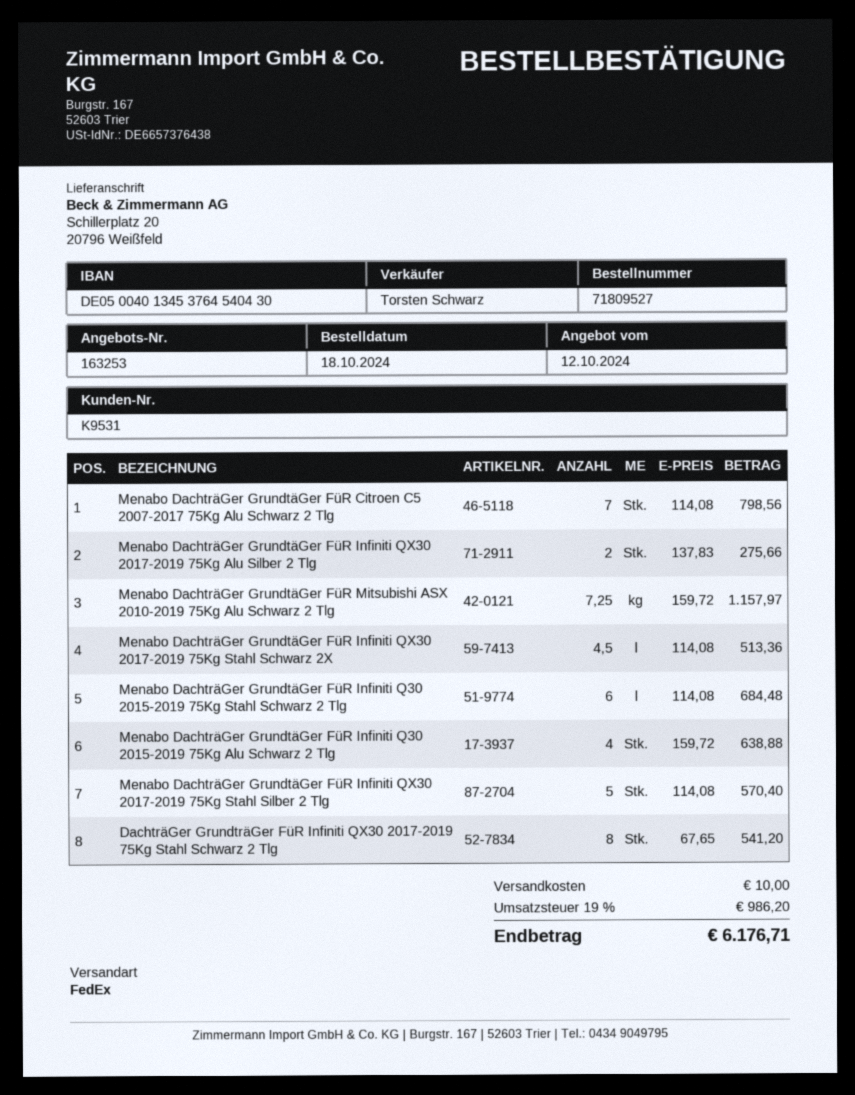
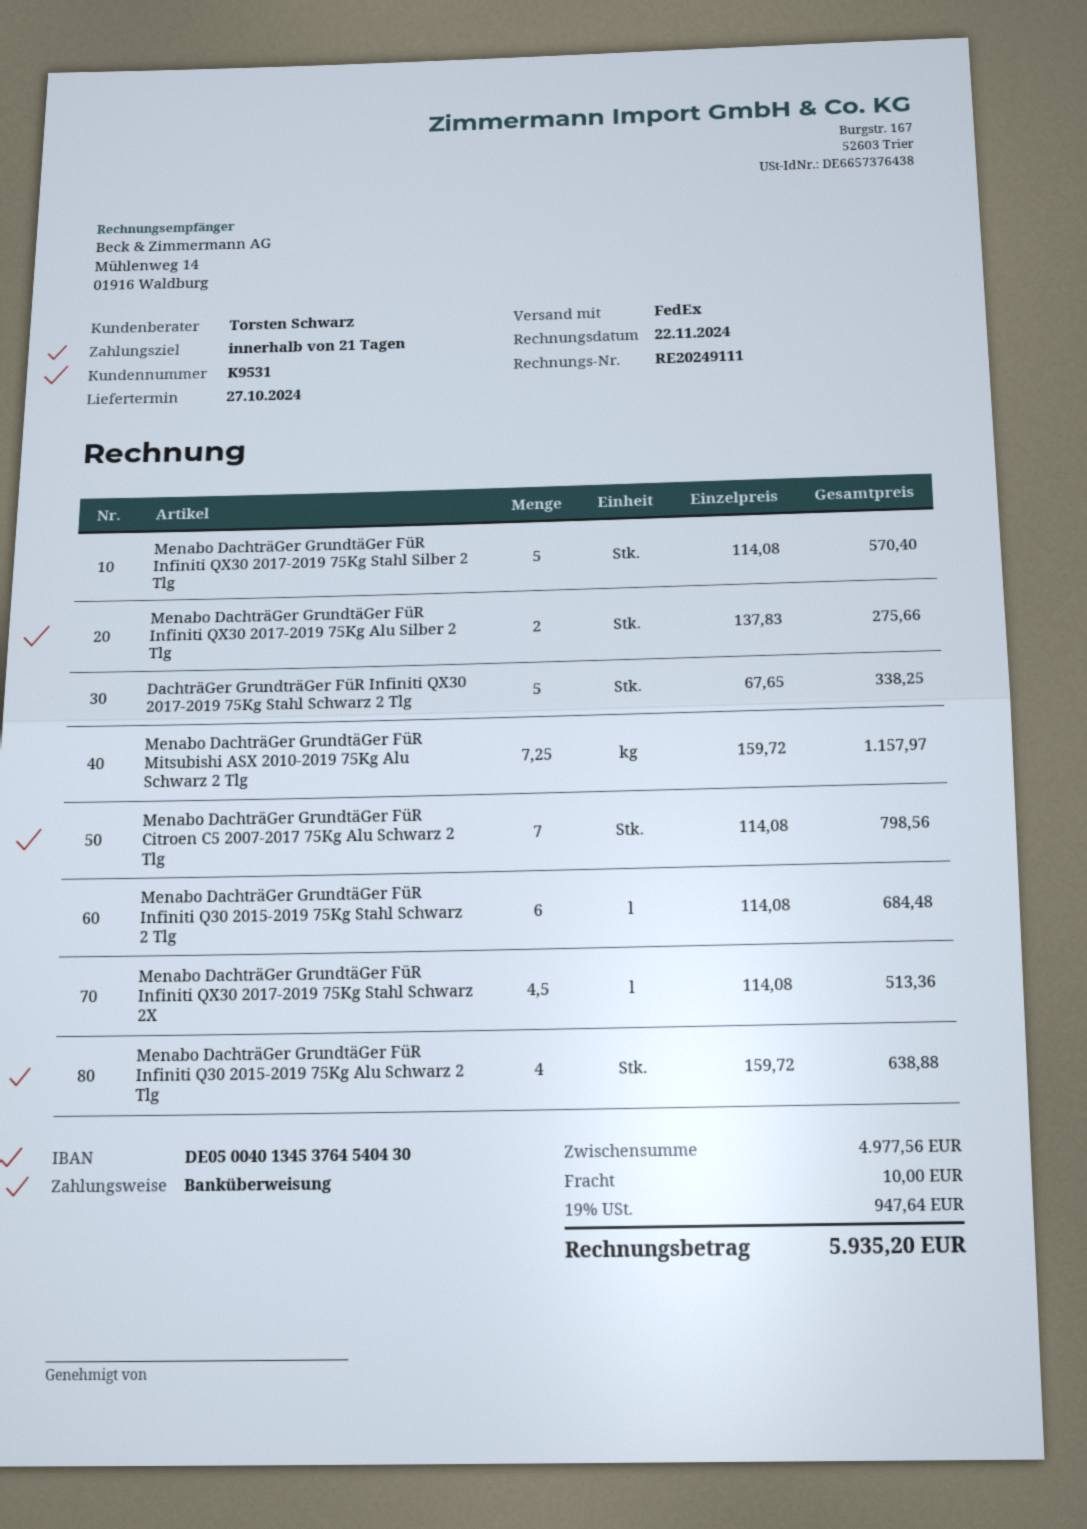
DachträGer GrundträGer FüR Infiniti QX30 2017-2019 75Kg Stahl Schwarz 2 Tlg: 8 x 67.65 = 541.20 -> 5 x 67.65 = 338.25
tax: 19% = 986.20 -> 19% = 947.64
total: 6176.71 -> 5935.20

